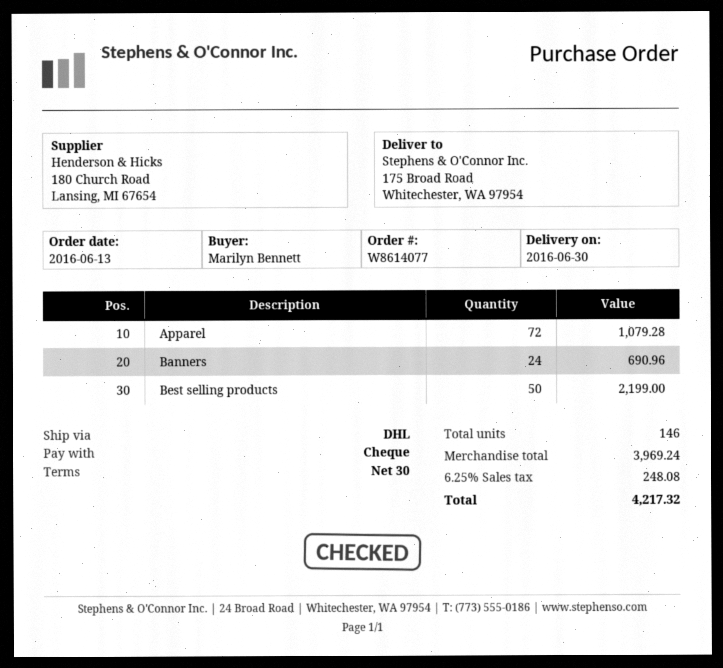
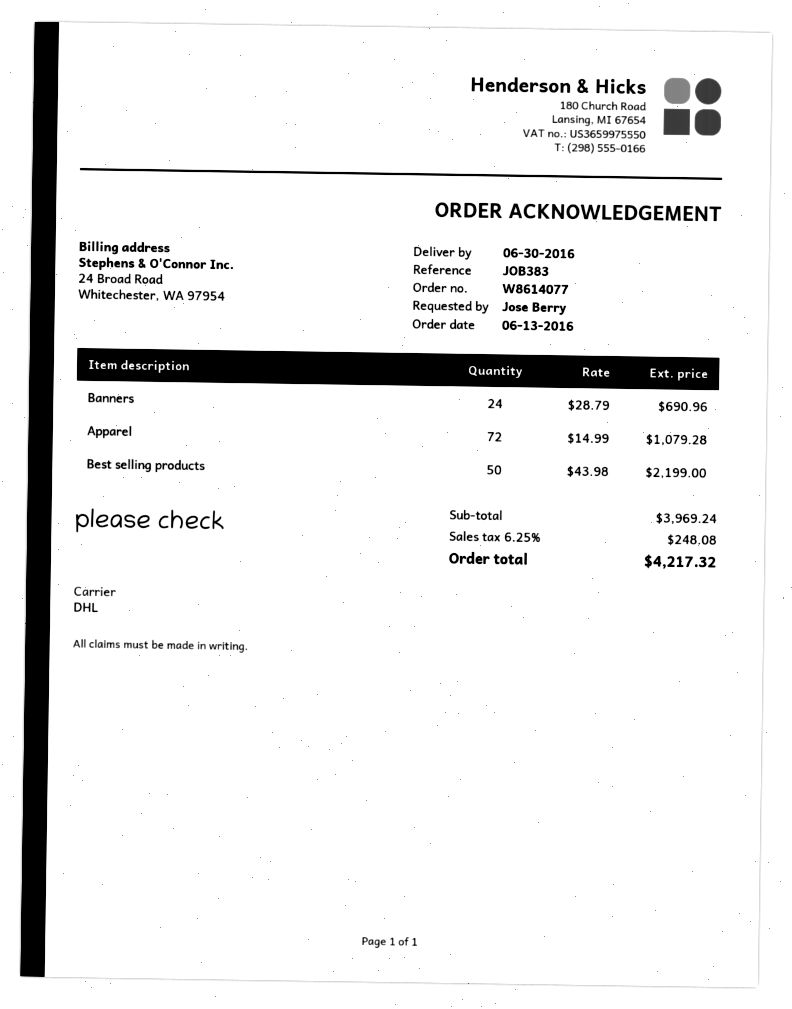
ordered by: Marilyn Bennett -> Jose Berry

